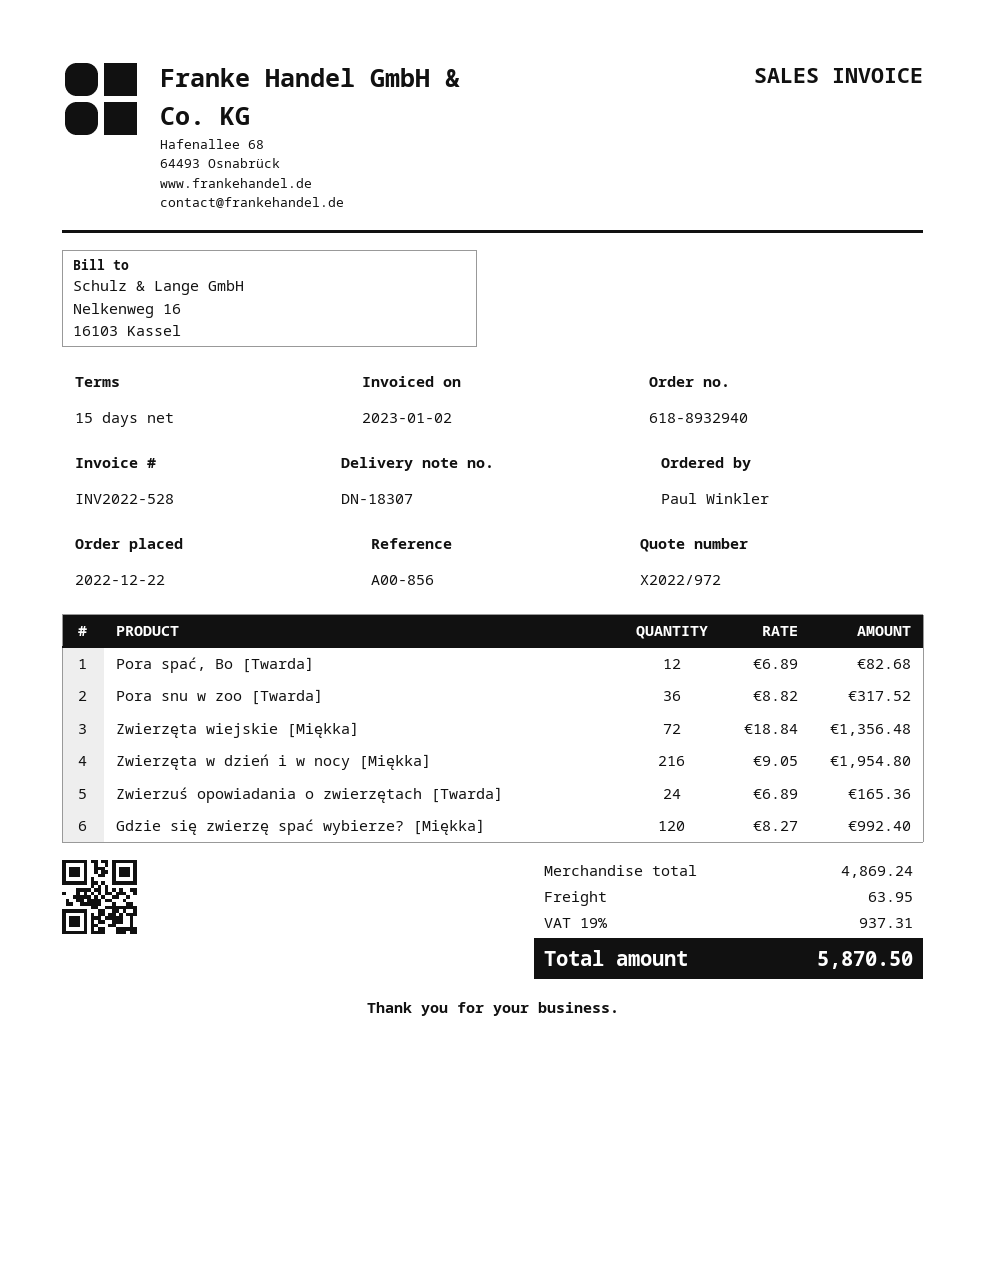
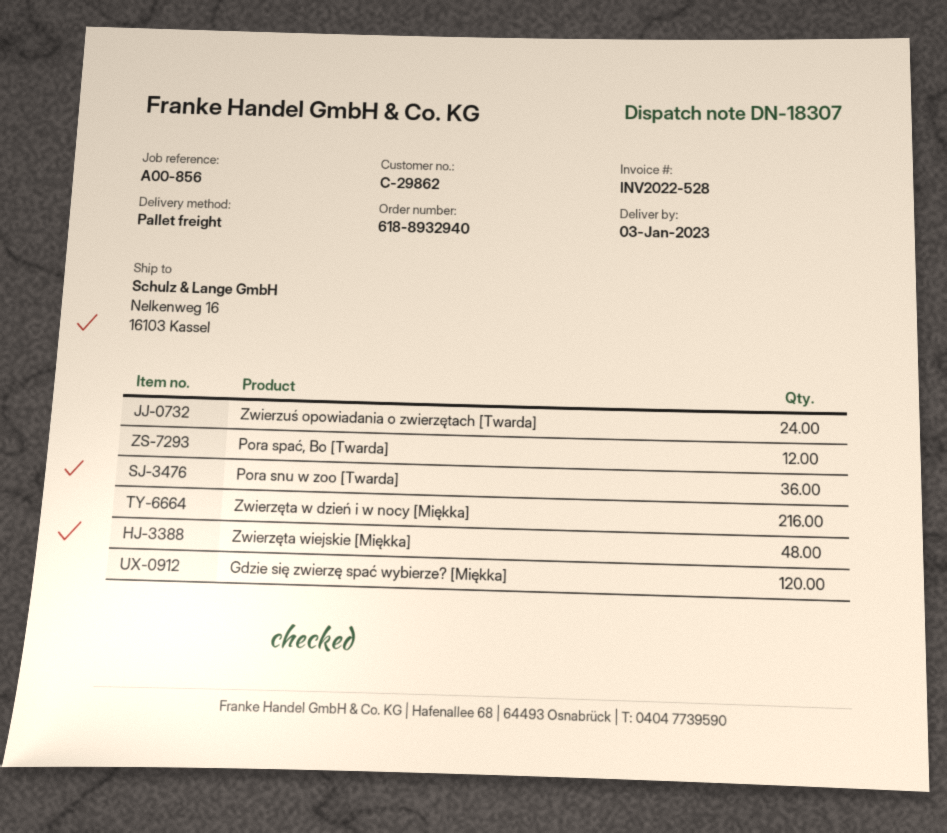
Zwierzęta wiejskie [Miękka]: 72 -> 48

